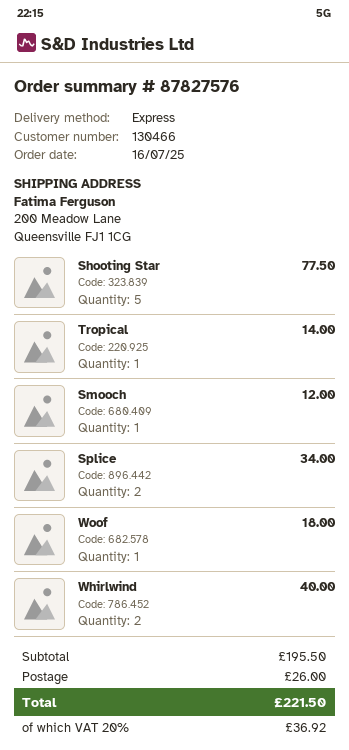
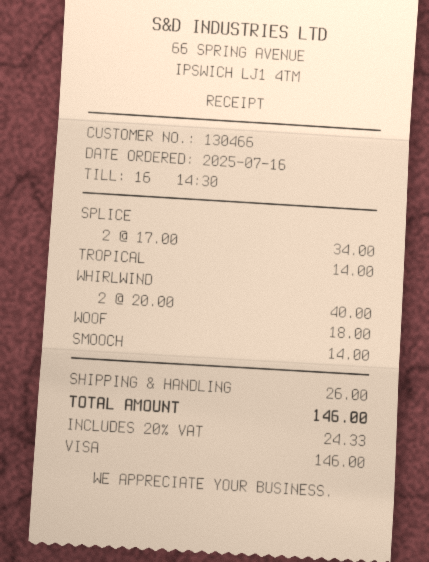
Shooting Star: 5 for 77.50 -> none
Smooch: 1 for 12.00 -> 1 for 14.00
tax: 20% = 36.92 -> 20% = 24.33
total: 221.50 -> 146.00

